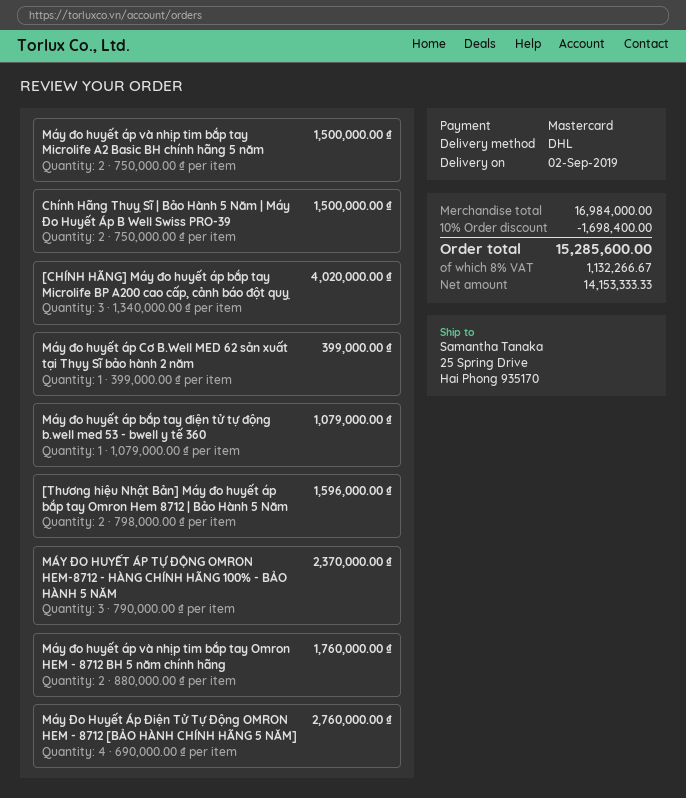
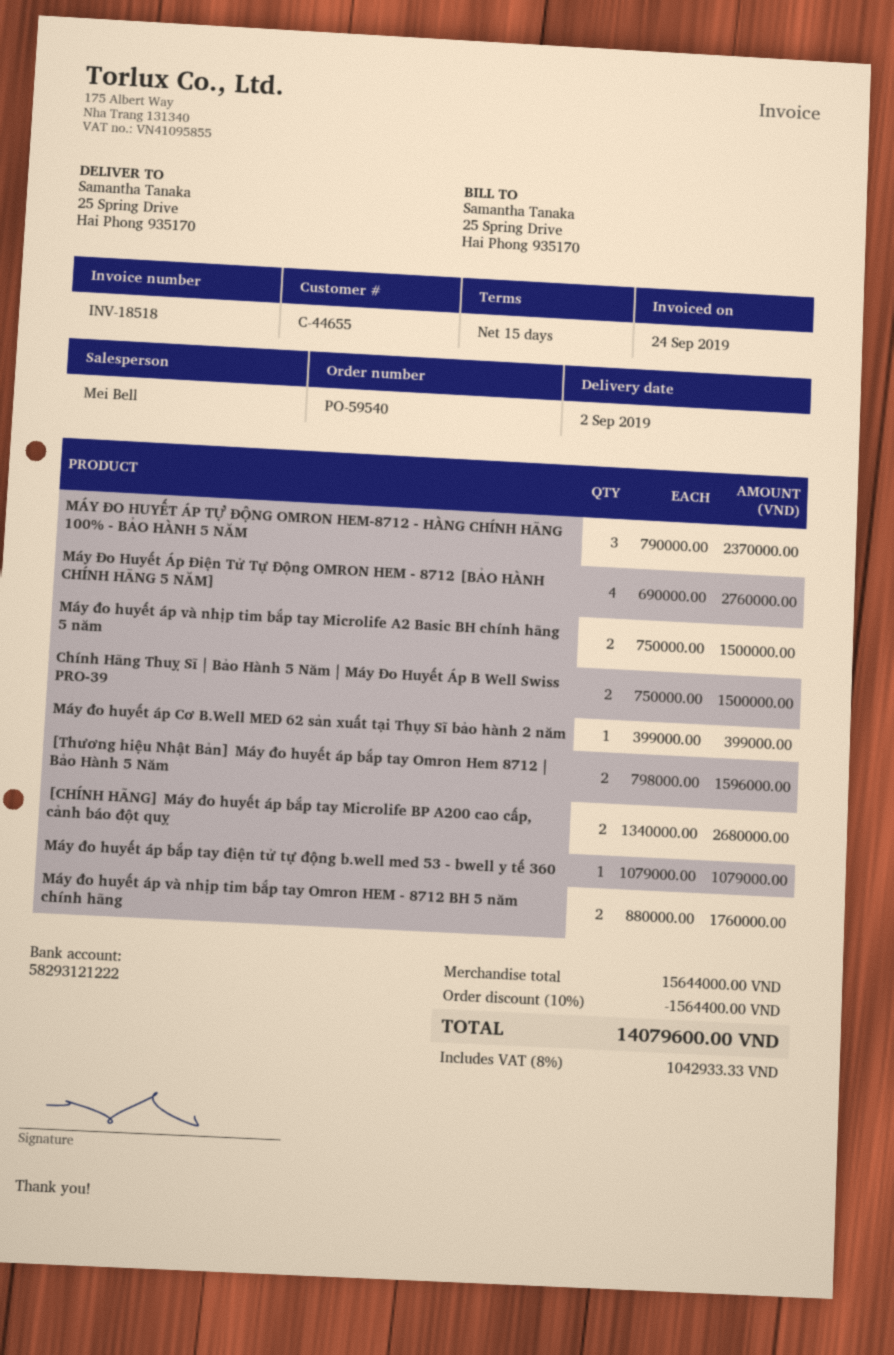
[CHÍNH HÃNG] Máy đo huyết áp bắp tay Microlife BP A200 cao cấp, cảnh báo đột quỵ: 3 x 1340000.00 = 4020000.00 -> 2 x 1340000.00 = 2680000.00
subtotal: 16984000.00 -> 15644000.00
discount: 10% = 1698400.00 -> 10% = 1564400.00
tax: 8% = 1132266.67 -> 8% = 1042933.33
total: 15285600.00 -> 14079600.00

